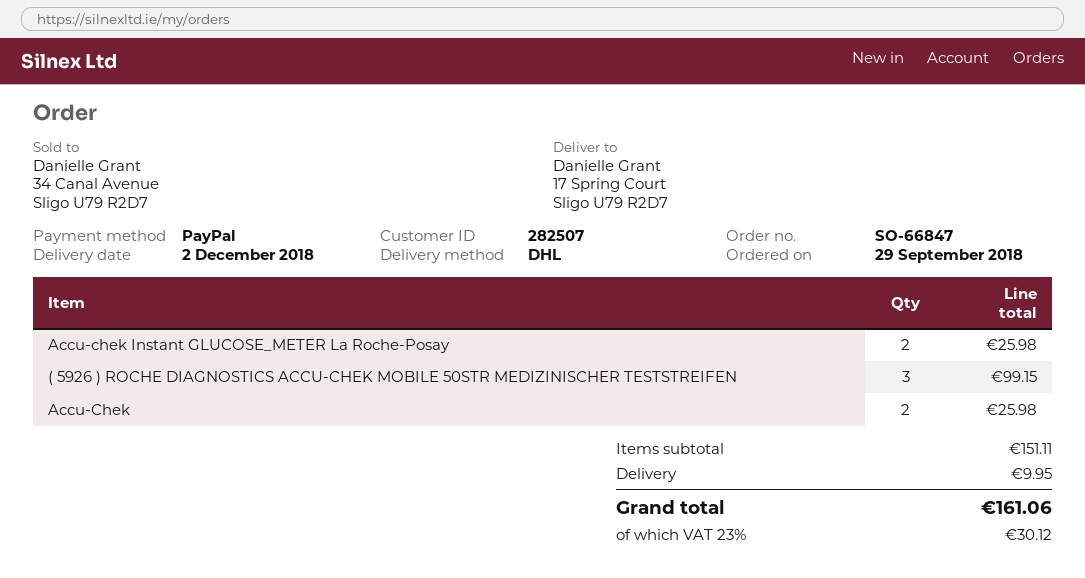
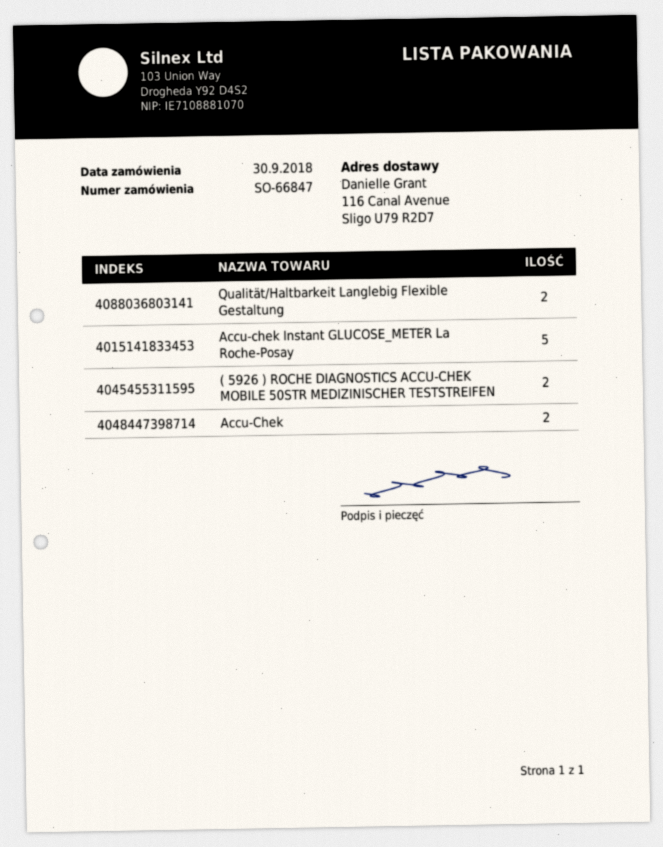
order date: 2018-09-29 -> 2018-09-30
ship to: 17 Spring Court, Sligo U79 R2D7 -> 116 Canal Avenue, Sligo U79 R2D7
Accu-chek Instant GLUCOSE_METER La Roche-Posay: 2 -> 5
( 5926 ) ROCHE DIAGNOSTICS ACCU-CHEK MOBILE 50STR MEDIZINISCHER TESTSTREIFEN: 3 -> 2
Qualität/Haltbarkeit Langlebig Flexible Gestaltung: none -> 2

